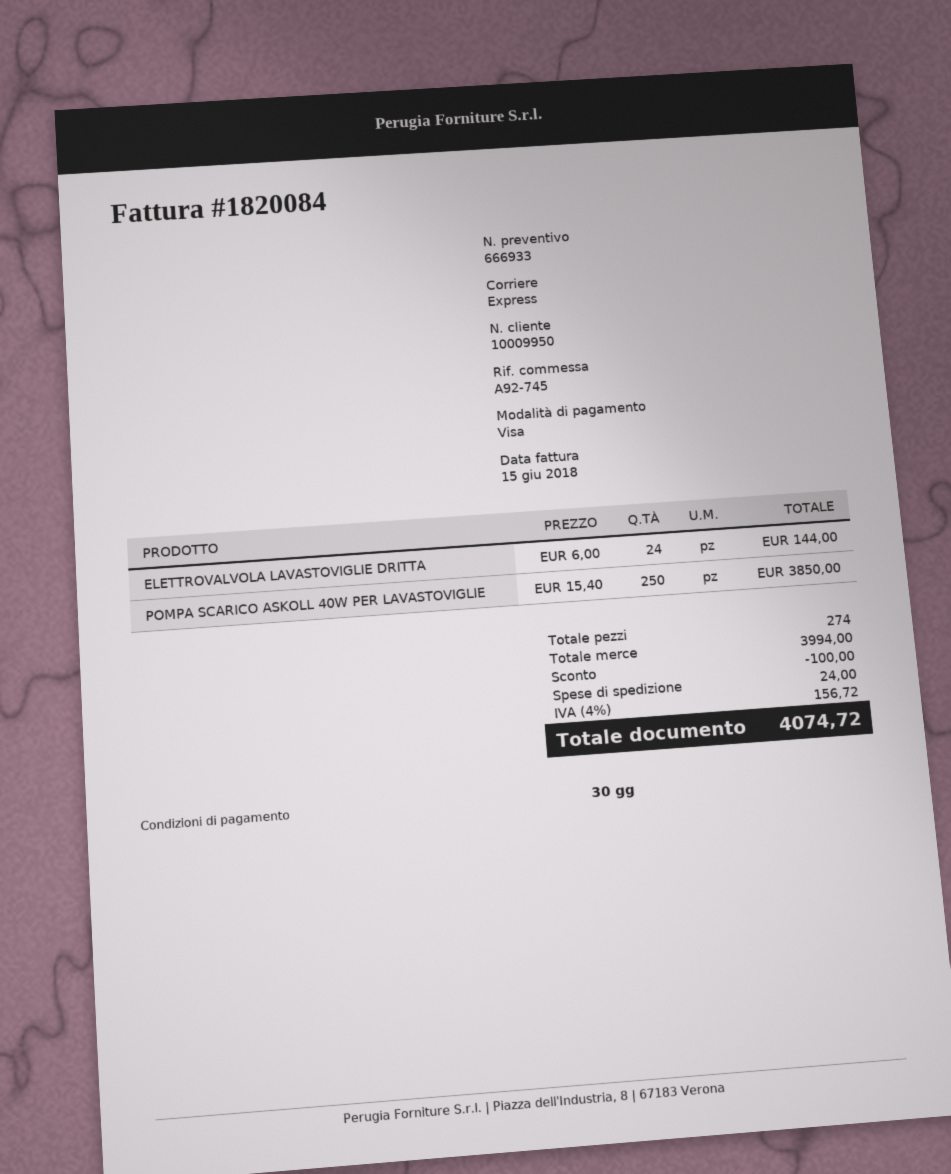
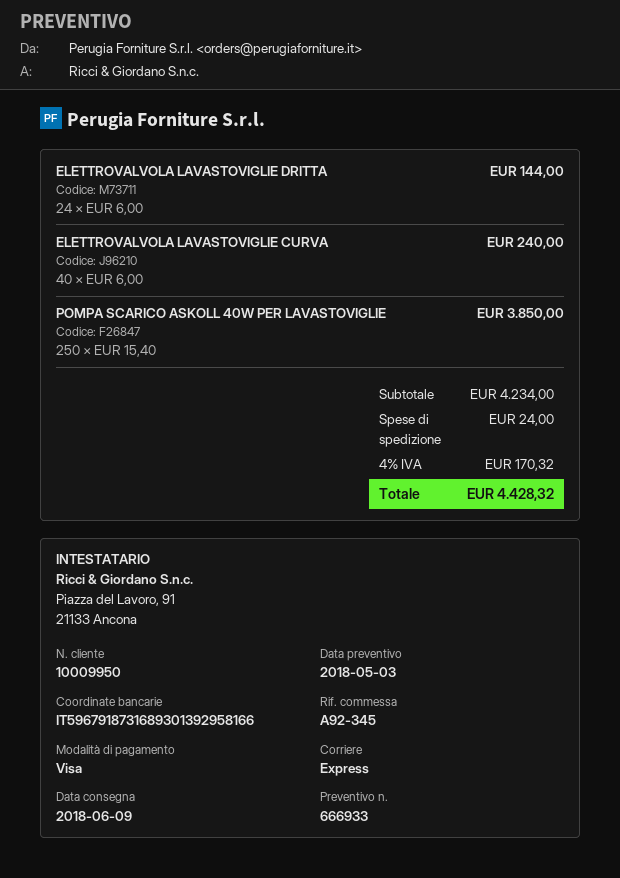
reference: A92-745 -> A92-345
ELETTROVALVOLA LAVASTOVIGLIE CURVA: none -> 40 x 6.00 = 240.00
subtotal: 3994.00 -> 4234.00
discount: 100.00 -> none
tax: 4% = 156.72 -> 4% = 170.32
total: 4074.72 -> 4428.32

